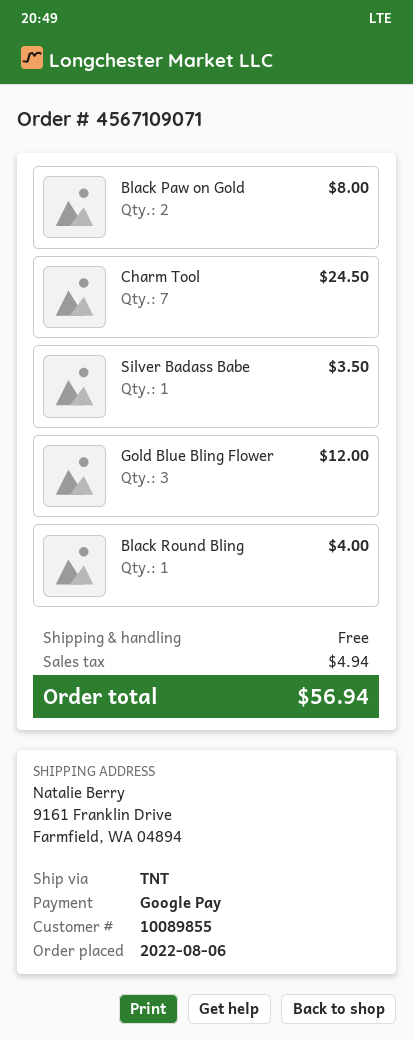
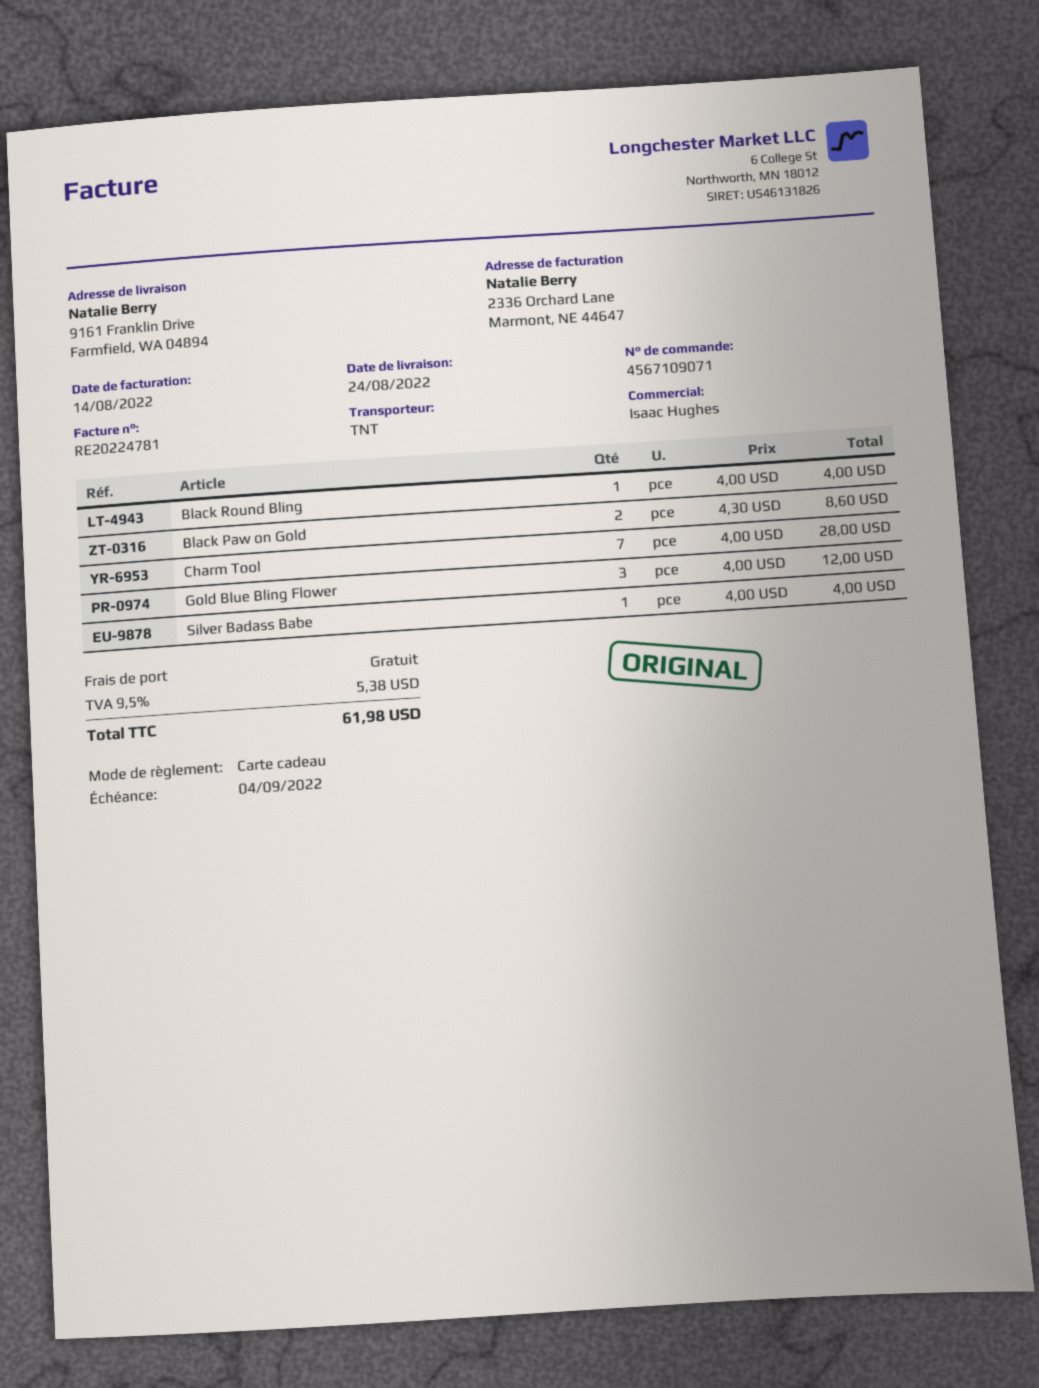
payment method: Google Pay -> gift card
Black Paw on Gold: 2 for 8.00 -> 2 for 8.60
Charm Tool: 7 for 24.50 -> 7 for 28.00
Silver Badass Babe: 1 for 3.50 -> 1 for 4.00
tax: 4.94 -> 5.38
total: 56.94 -> 61.98

